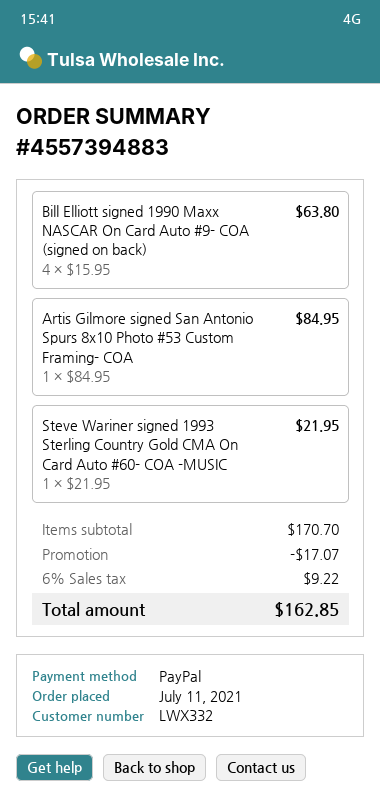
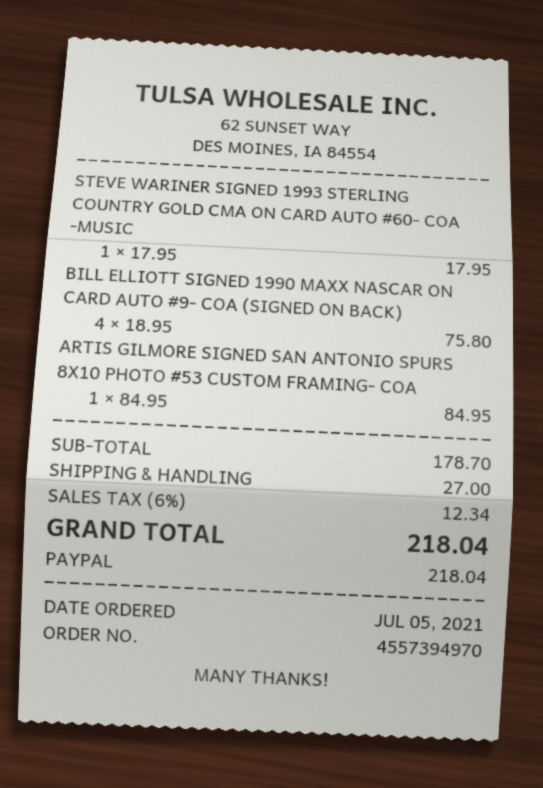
order number: 4557394883 -> 4557394970
order date: 2021-07-11 -> 2021-07-05
Bill Elliott signed 1990 Maxx NASCAR On Card Auto #9- COA (signed on back): 4 x 15.95 = 63.80 -> 4 x 18.95 = 75.80
Steve Wariner signed 1993 Sterling Country Gold CMA On Card Auto #60- COA -MUSIC: 1 x 21.95 = 21.95 -> 1 x 17.95 = 17.95
subtotal: 170.70 -> 178.70
discount: 17.07 -> none
shipping: none -> 27.00
tax: 6% = 9.22 -> 6% = 12.34
total: 162.85 -> 218.04

